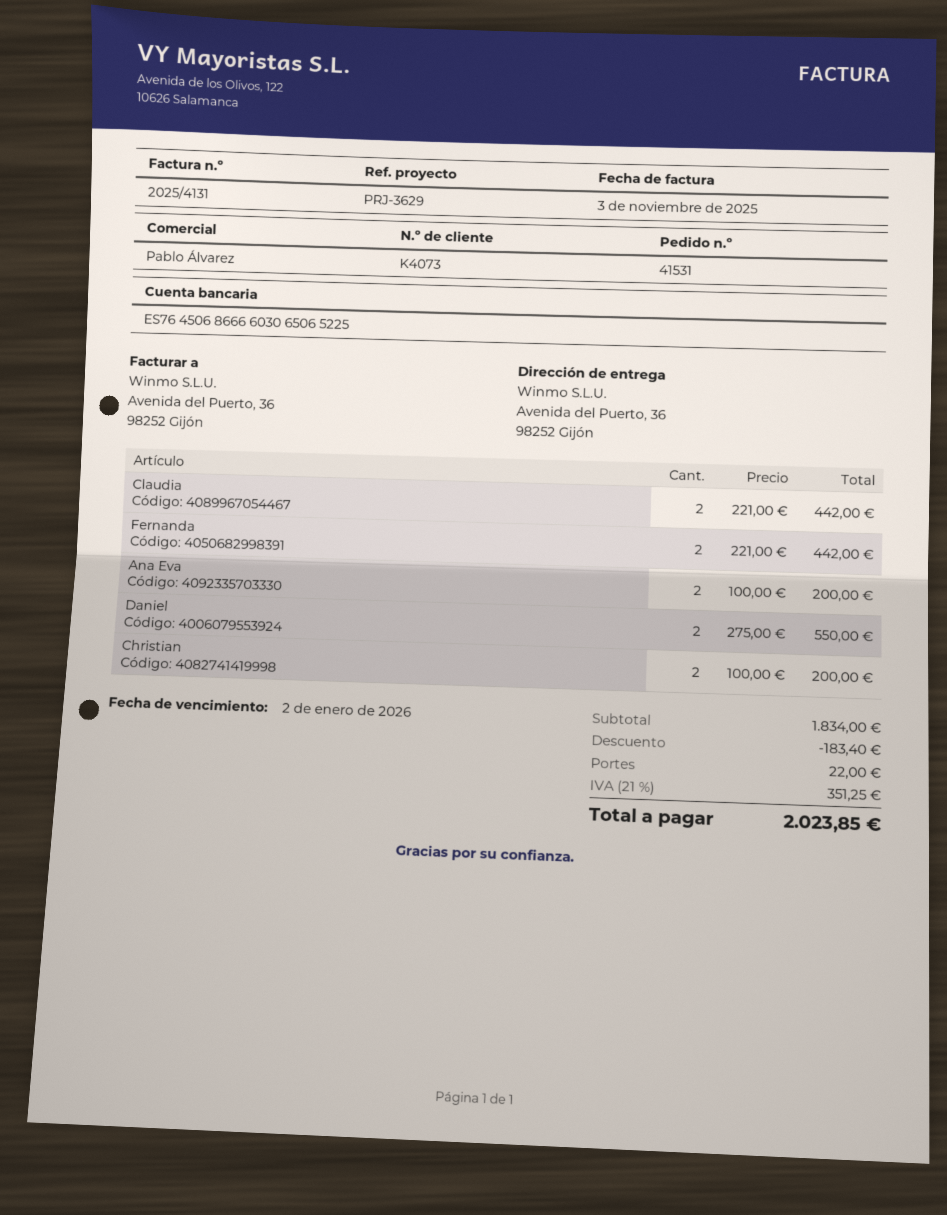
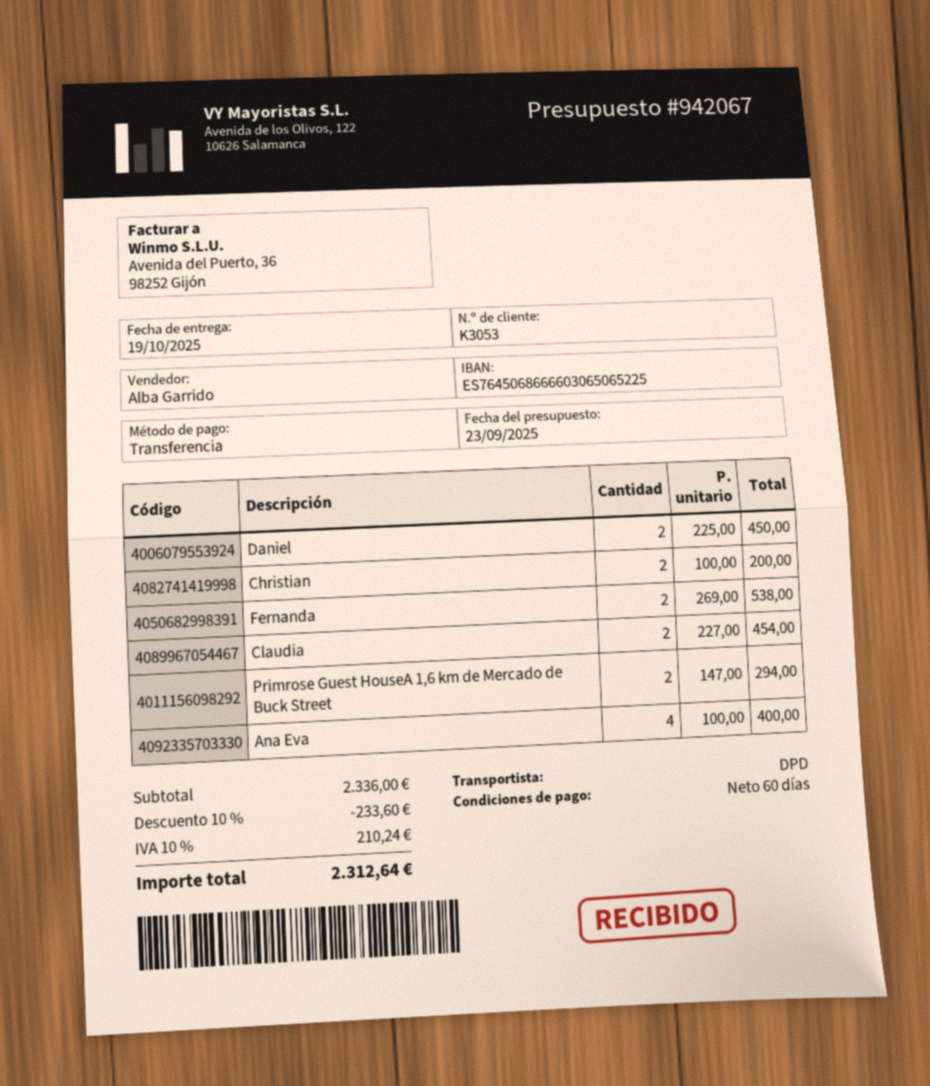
customer number: K4073 -> K3053
sales rep: Pablo Álvarez -> Alba Garrido
Claudia: 2 x 221.00 = 442.00 -> 2 x 227.00 = 454.00
Fernanda: 2 x 221.00 = 442.00 -> 2 x 269.00 = 538.00
Ana Eva: 2 x 100.00 = 200.00 -> 4 x 100.00 = 400.00
Daniel: 2 x 275.00 = 550.00 -> 2 x 225.00 = 450.00
Primrose Guest HouseA 1,6 km de Mercado de Buck Street: none -> 2 x 147.00 = 294.00
subtotal: 1834.00 -> 2336.00
discount: 183.40 -> 233.60
shipping: 22.00 -> none
tax: 21% = 351.25 -> 10% = 210.24
total: 2023.85 -> 2312.64

